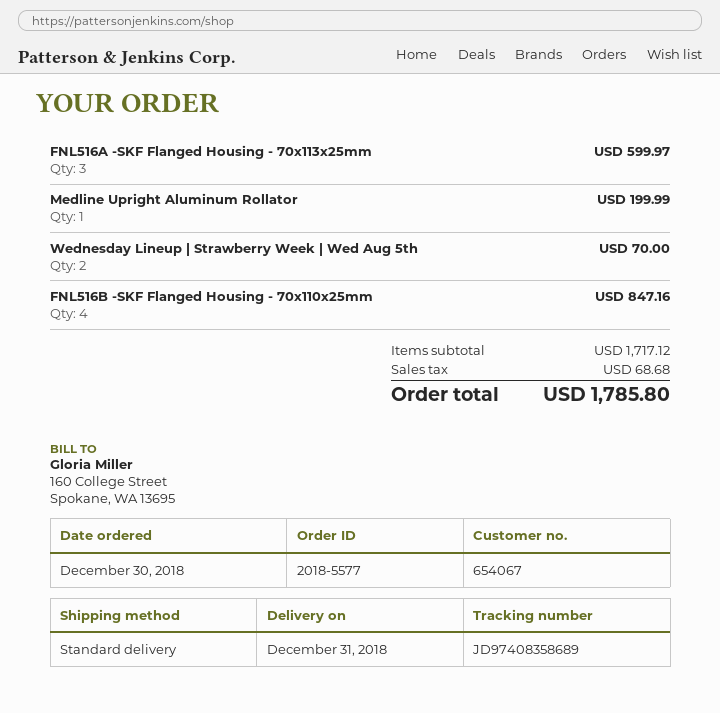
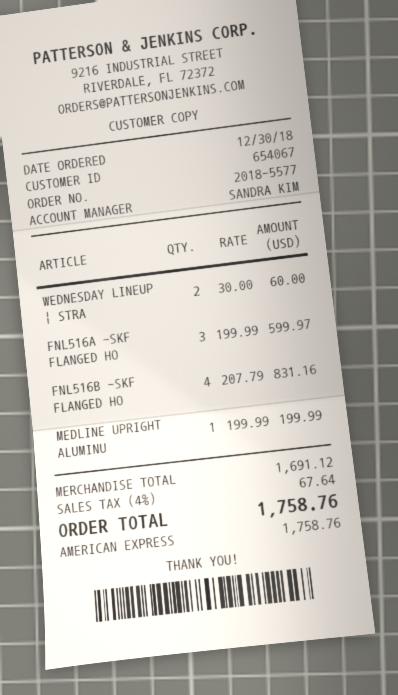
Wednesday Lineup | Strawberry Week | Wed Aug 5th: 2 for 70.00 -> 2 for 60.00
FNL516B -SKF Flanged Housing - 70x110x25mm: 4 for 847.16 -> 4 for 831.16
subtotal: 1717.12 -> 1691.12
tax: 68.68 -> 67.64
total: 1785.80 -> 1758.76

